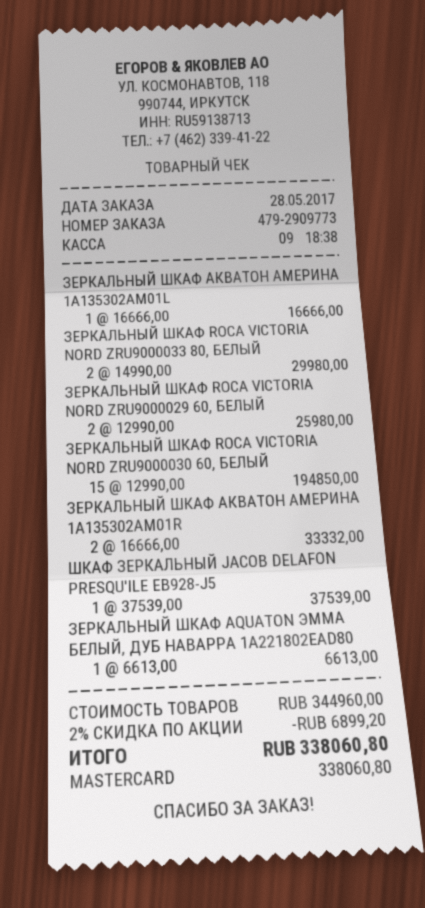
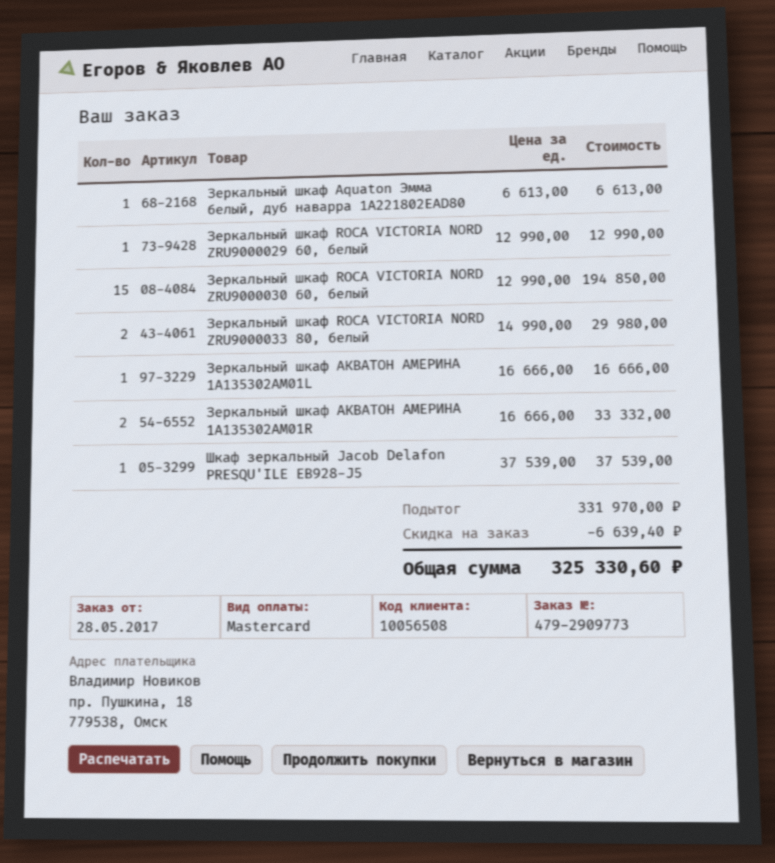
ЗЕРКАЛЬНЫЙ ШКАФ ROCA VICTORIA NORD ZRU9000029 60, БЕЛЫЙ: 2 x 12990.00 = 25980.00 -> 1 x 12990.00 = 12990.00
subtotal: 344960.00 -> 331970.00
discount: 6899.20 -> 6639.40
total: 338060.80 -> 325330.60

